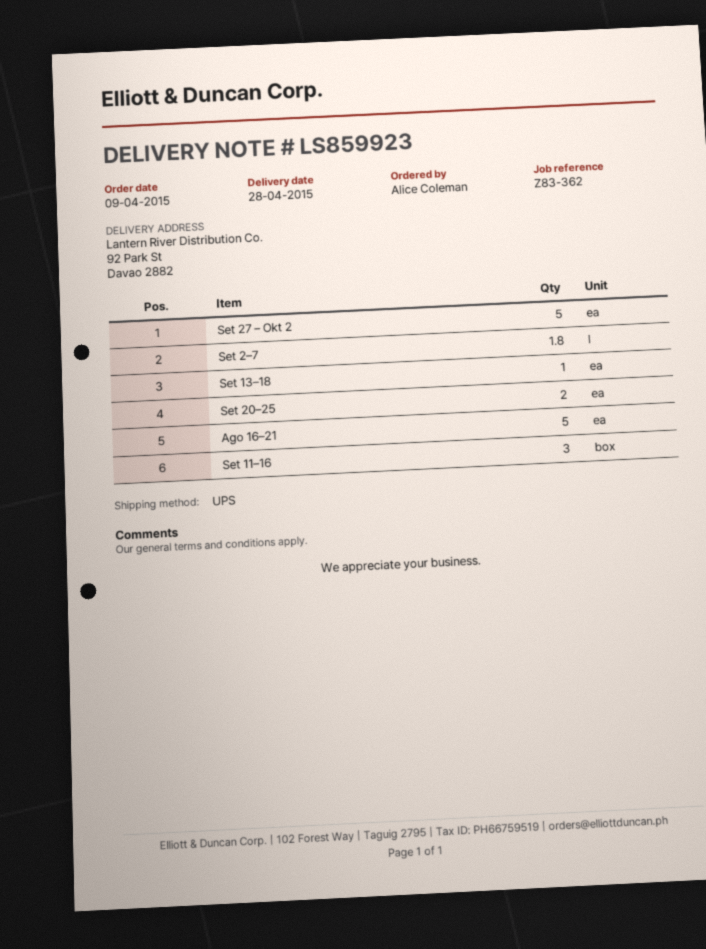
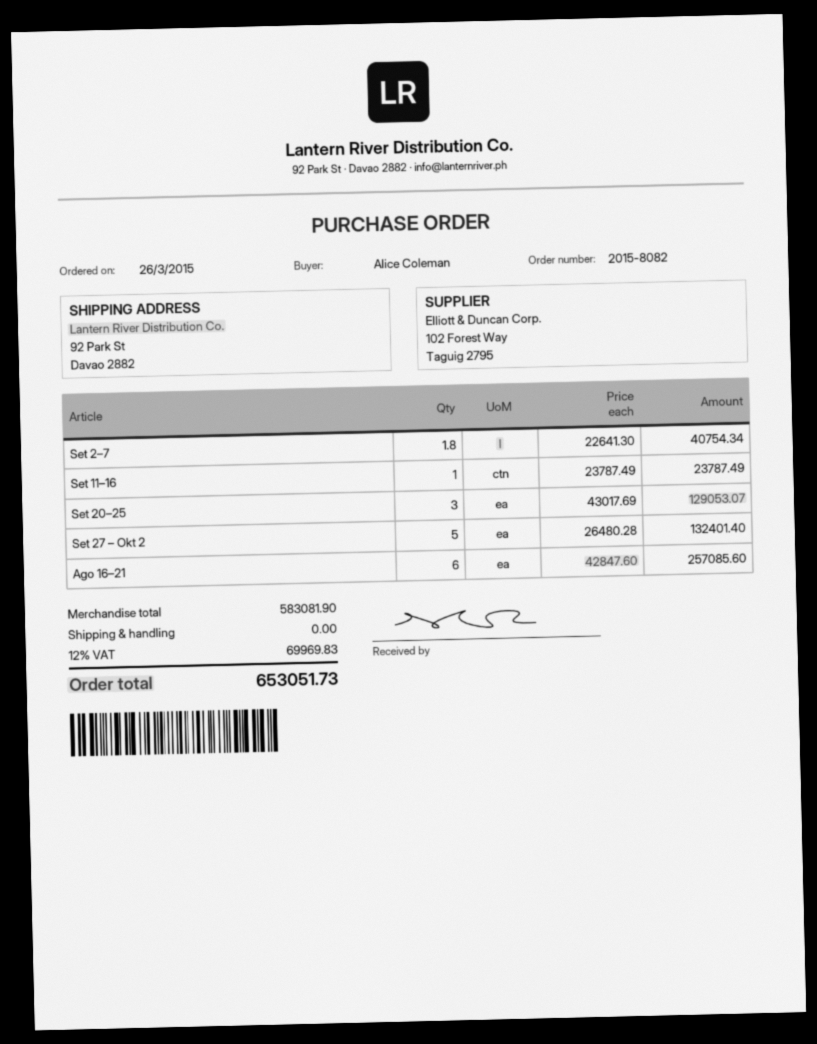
order date: 2015-04-09 -> 2015-03-26
Set 13–18: 1 -> none
Set 20–25: 2 -> 3
Ago 16–21: 5 -> 6
Set 11–16: 3 -> 1

